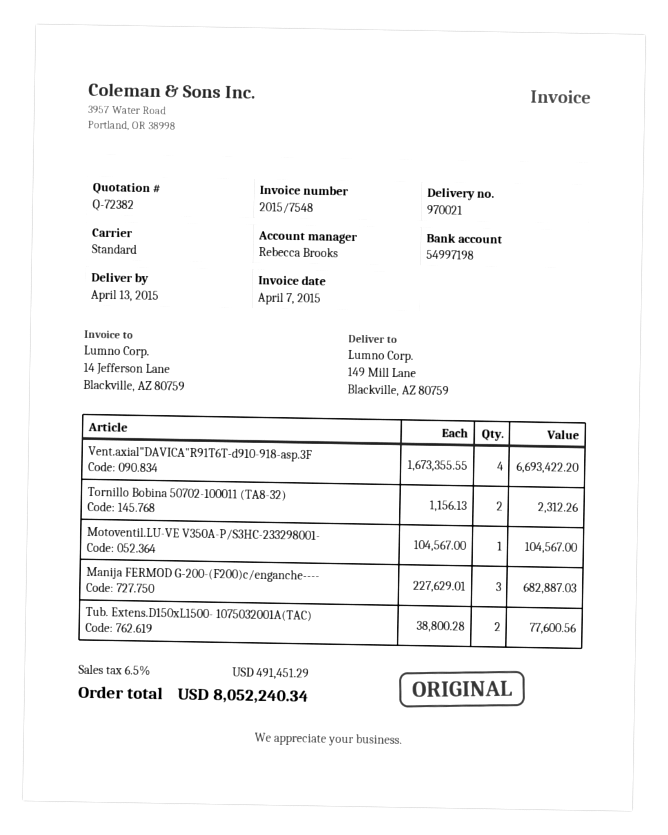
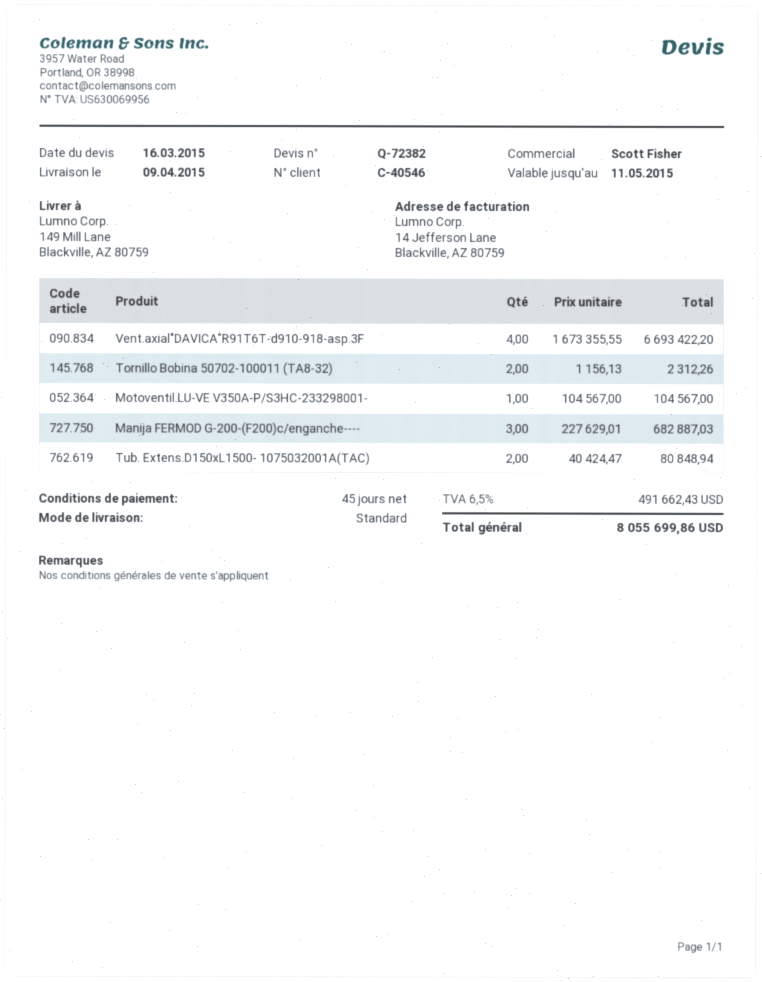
delivery date: 2015-04-13 -> 2015-04-09
sales rep: Rebecca Brooks -> Scott Fisher
Tub. Extens.D150xL1500- 1075032001A(TAC): 2 x 38800.28 = 77600.56 -> 2 x 40424.47 = 80848.94
tax: 6.5% = 491451.29 -> 6.5% = 491662.43
total: 8052240.34 -> 8055699.86

